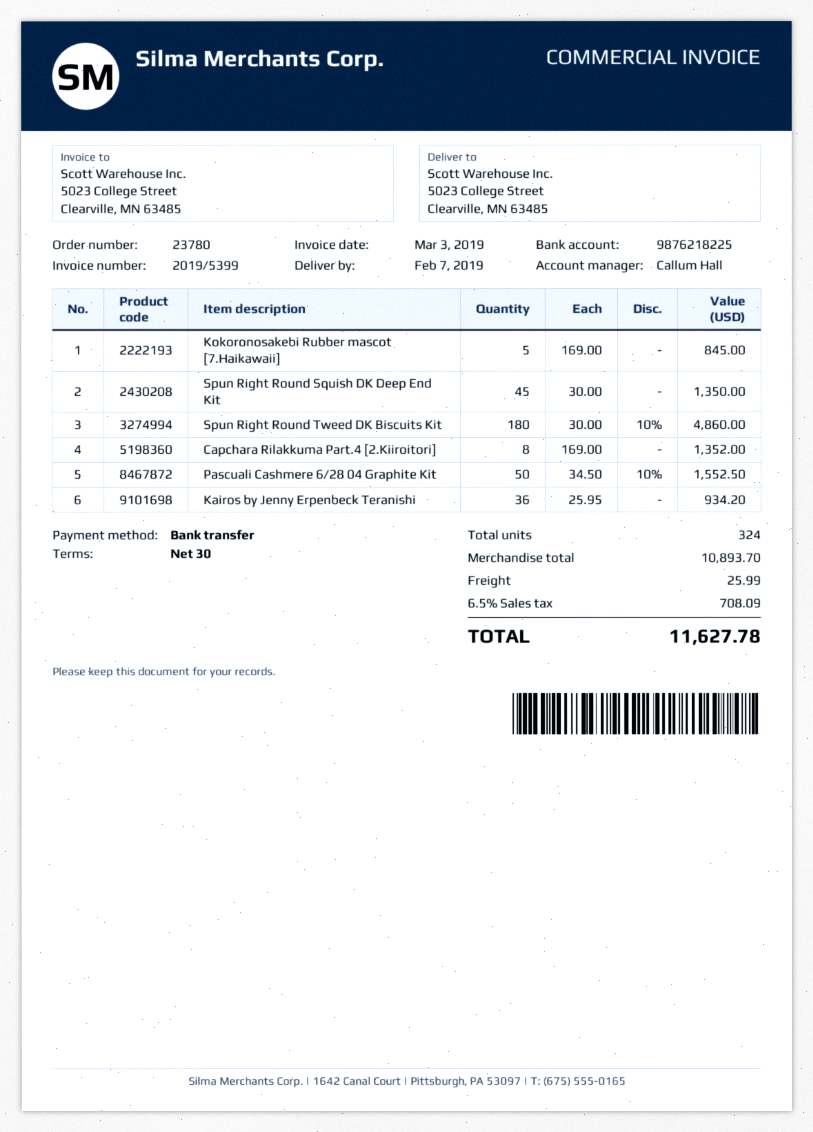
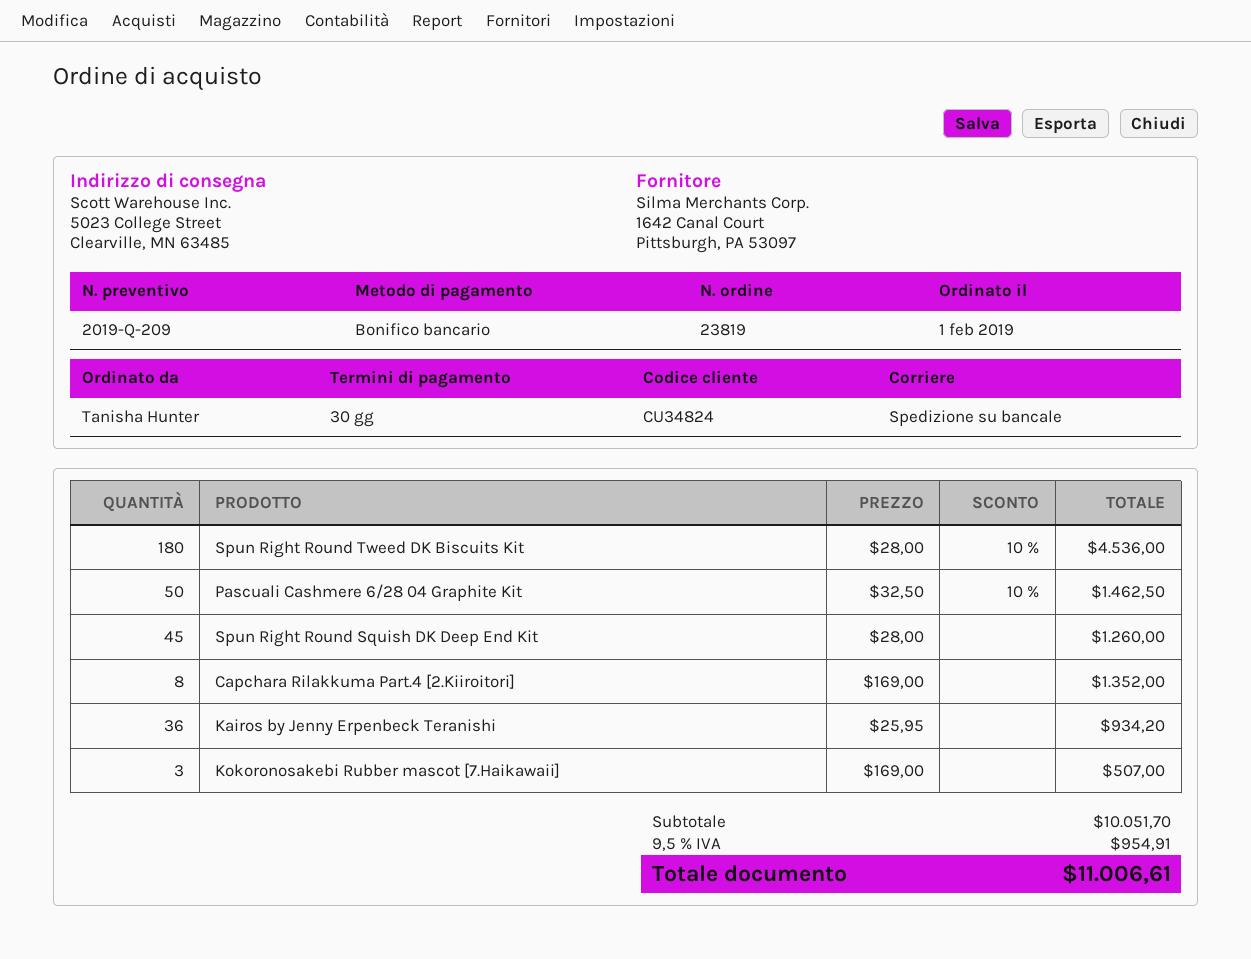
order number: 23780 -> 23819
Kokoronosakebi Rubber mascot [7.Haikawaii]: 5 x 169.00 = 845.00 -> 3 x 169.00 = 507.00
Spun Right Round Squish DK Deep End Kit: 45 x 30.00 = 1350.00 -> 45 x 28.00 = 1260.00
Spun Right Round Tweed DK Biscuits Kit: 180 x 30.00 - 10% = 4860.00 -> 180 x 28.00 - 10% = 4536.00
Pascuali Cashmere 6/28 04 Graphite Kit: 50 x 34.50 - 10% = 1552.50 -> 50 x 32.50 - 10% = 1462.50
subtotal: 10893.70 -> 10051.70
shipping: 25.99 -> none
tax: 6.5% = 708.09 -> 9.5% = 954.91
total: 11627.78 -> 11006.61

